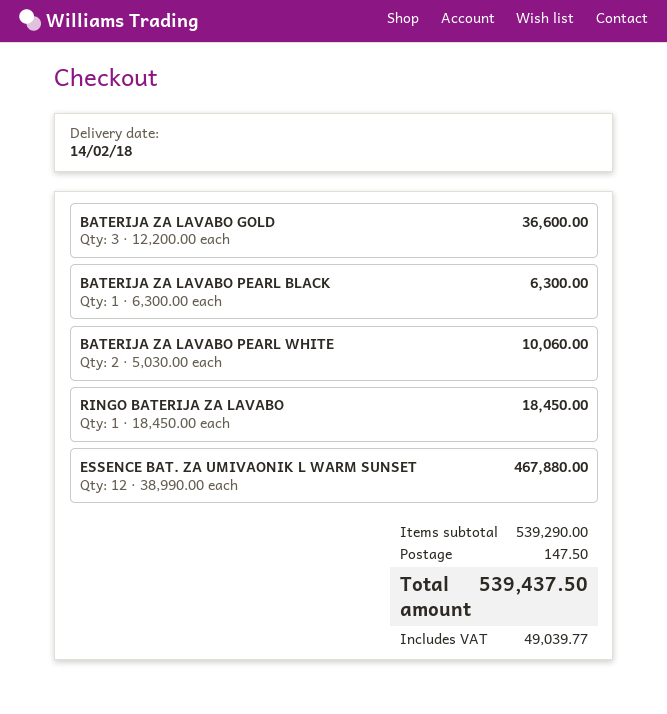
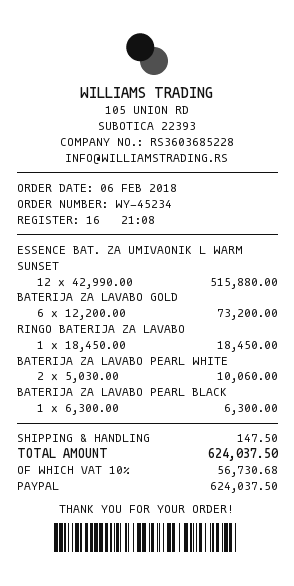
BATERIJA ZA LAVABO GOLD: 3 x 12200.00 = 36600.00 -> 6 x 12200.00 = 73200.00
ESSENCE BAT. ZA UMIVAONIK L WARM SUNSET: 12 x 38990.00 = 467880.00 -> 12 x 42990.00 = 515880.00
tax: 49039.77 -> 56730.68
total: 539437.50 -> 624037.50

